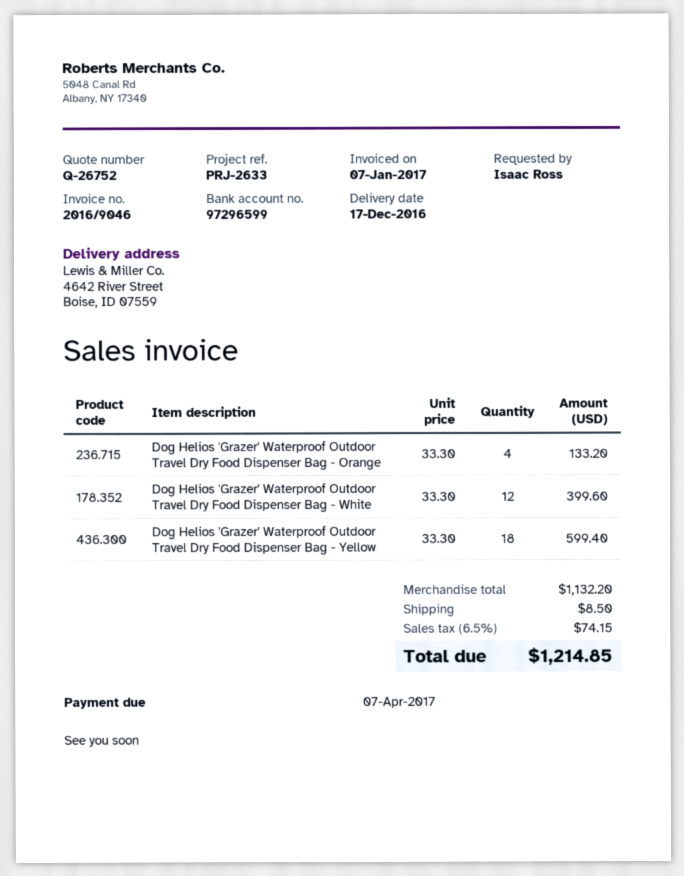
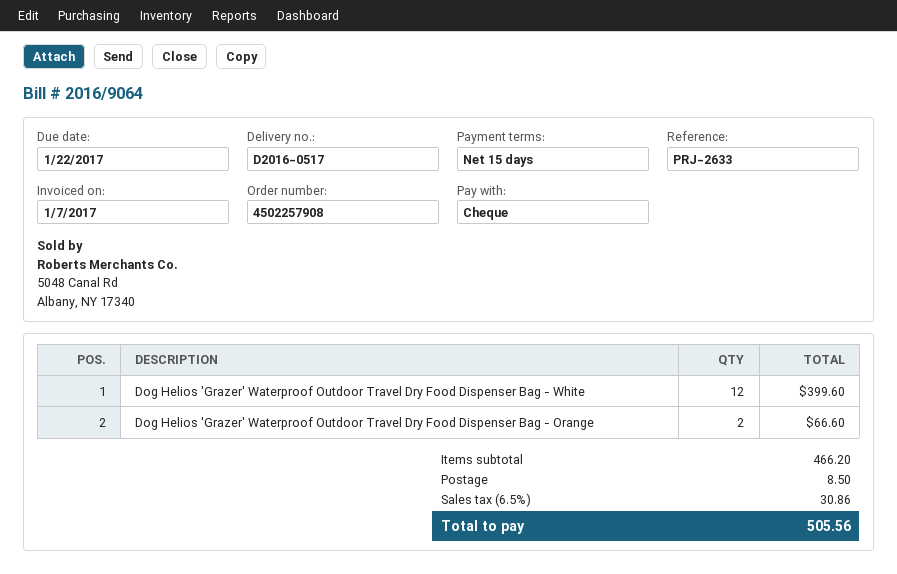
invoice number: 2016/9046 -> 2016/9064
due date: 2017-04-07 -> 2017-01-22
Dog Helios 'Grazer' Waterproof Outdoor Travel Dry Food Dispenser Bag - Orange: 4 for 133.20 -> 2 for 66.60
Dog Helios 'Grazer' Waterproof Outdoor Travel Dry Food Dispenser Bag - Yellow: 18 for 599.40 -> none
subtotal: 1132.20 -> 466.20
tax: 6.5% = 74.15 -> 6.5% = 30.86
total: 1214.85 -> 505.56

